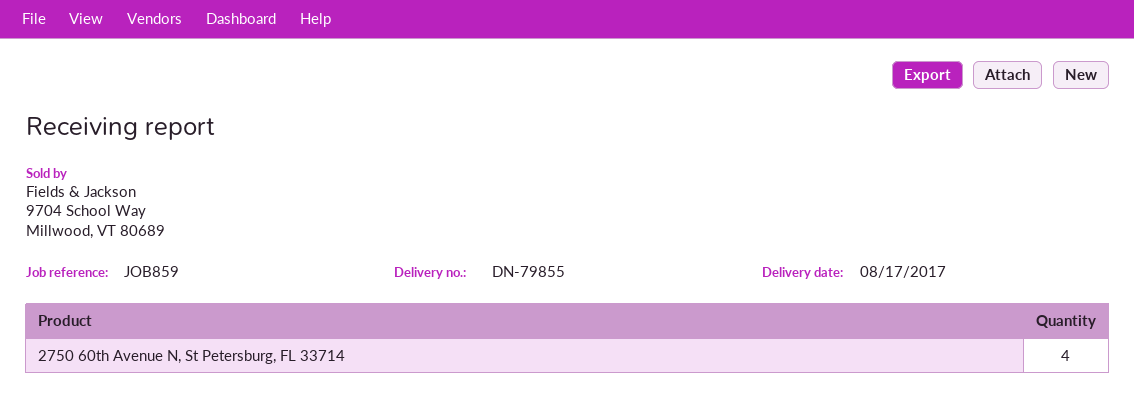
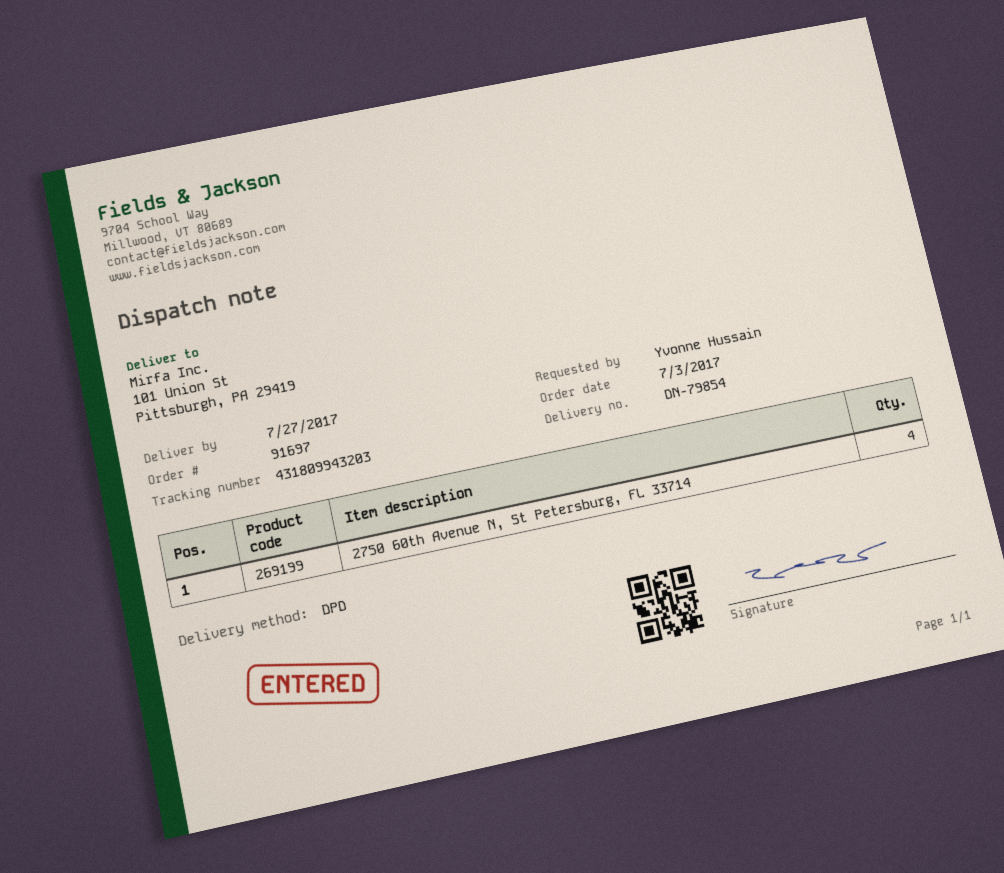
delivery note number: DN-79855 -> DN-79854
delivery date: 2017-08-17 -> 2017-07-27

